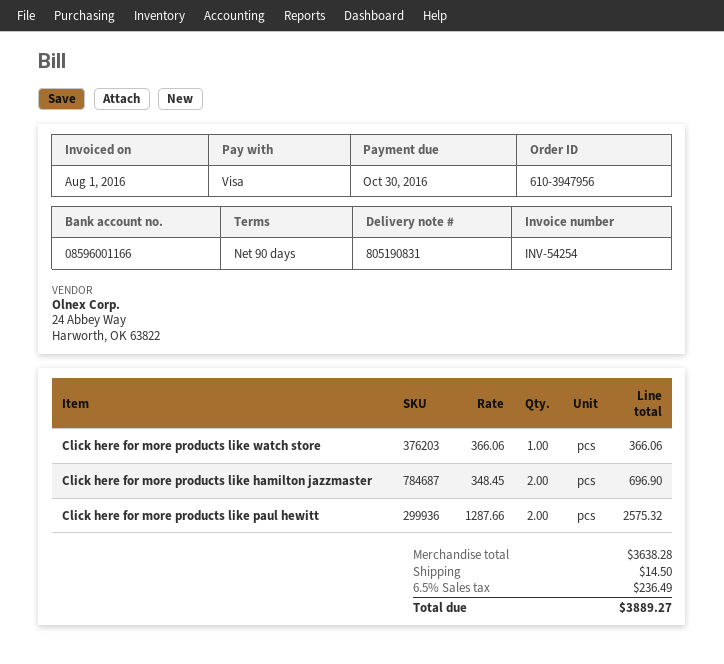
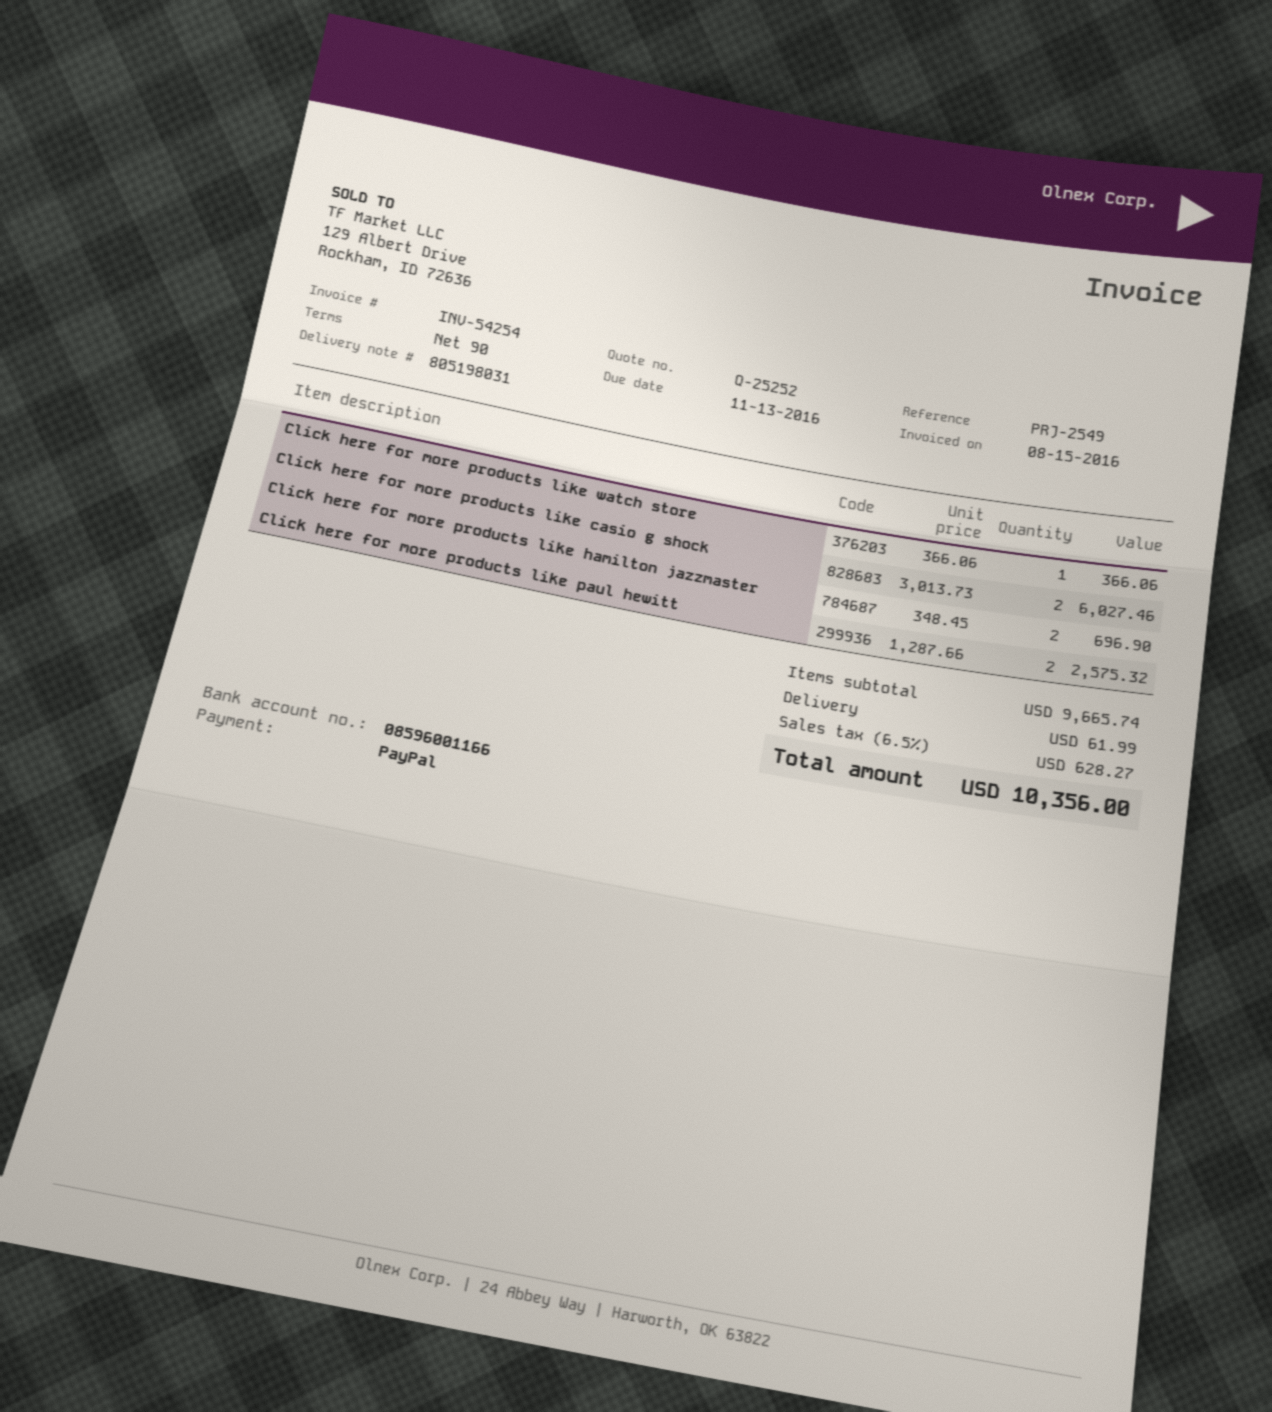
delivery note number: 805190831 -> 805198031
invoice date: 2016-08-01 -> 2016-08-15
due date: 2016-10-30 -> 2016-11-13
payment method: Visa -> PayPal
Click here for more products like casio g shock: none -> 2 x 3013.73 = 6027.46
subtotal: 3638.28 -> 9665.74
shipping: 14.50 -> 61.99
tax: 6.5% = 236.49 -> 6.5% = 628.27
total: 3889.27 -> 10356.00

